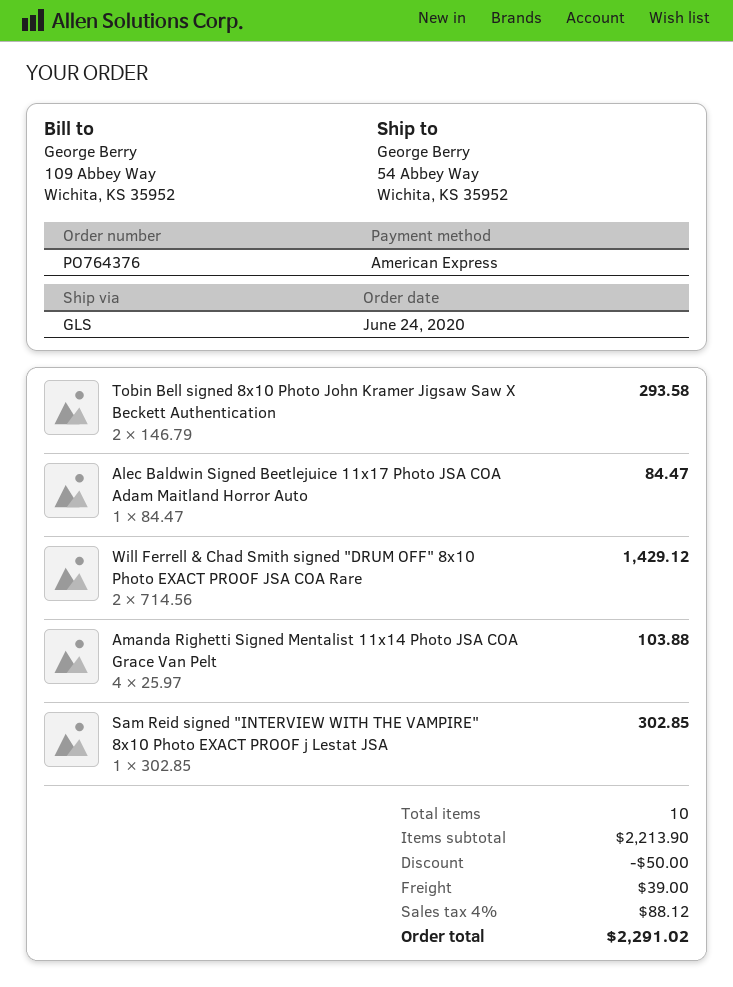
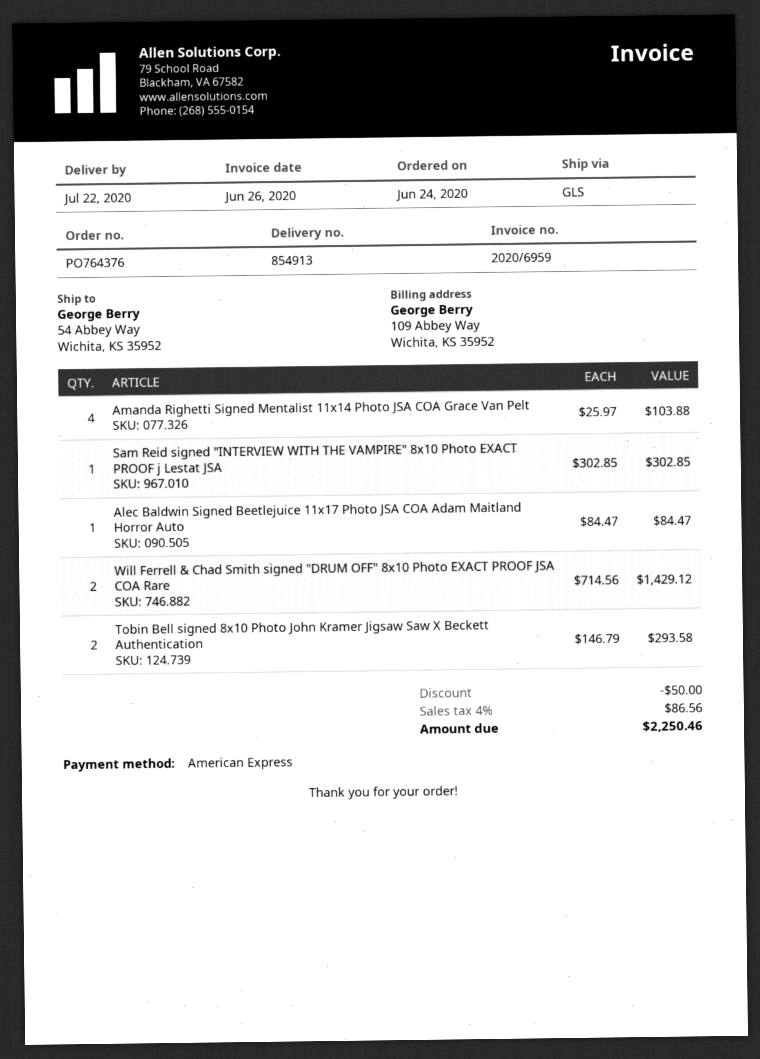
shipping: 39.00 -> none
tax: 4% = 88.12 -> 4% = 86.56
total: 2291.02 -> 2250.46

